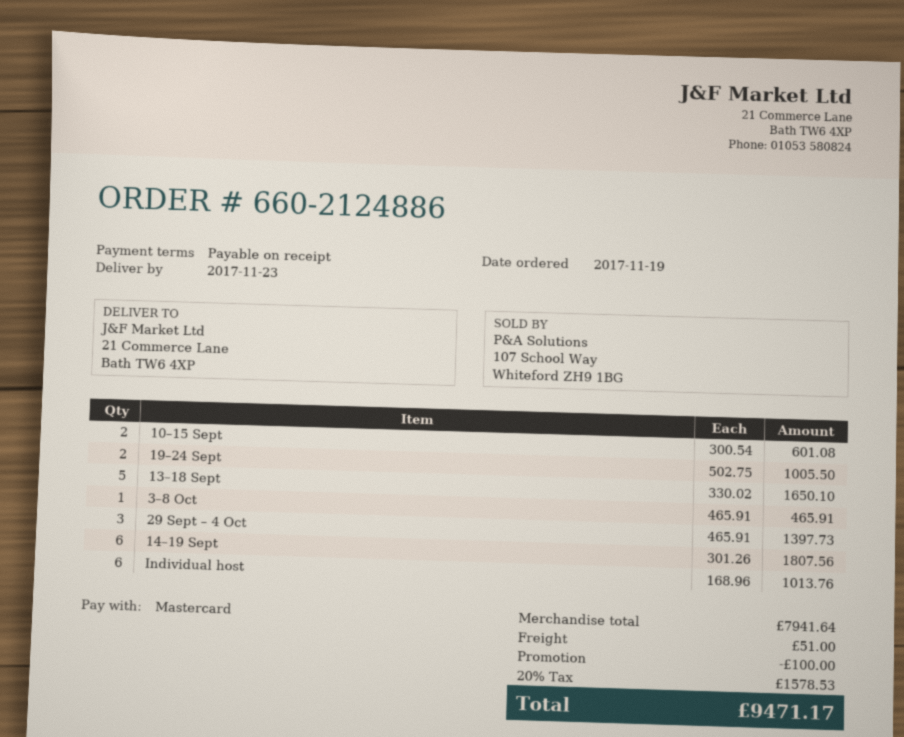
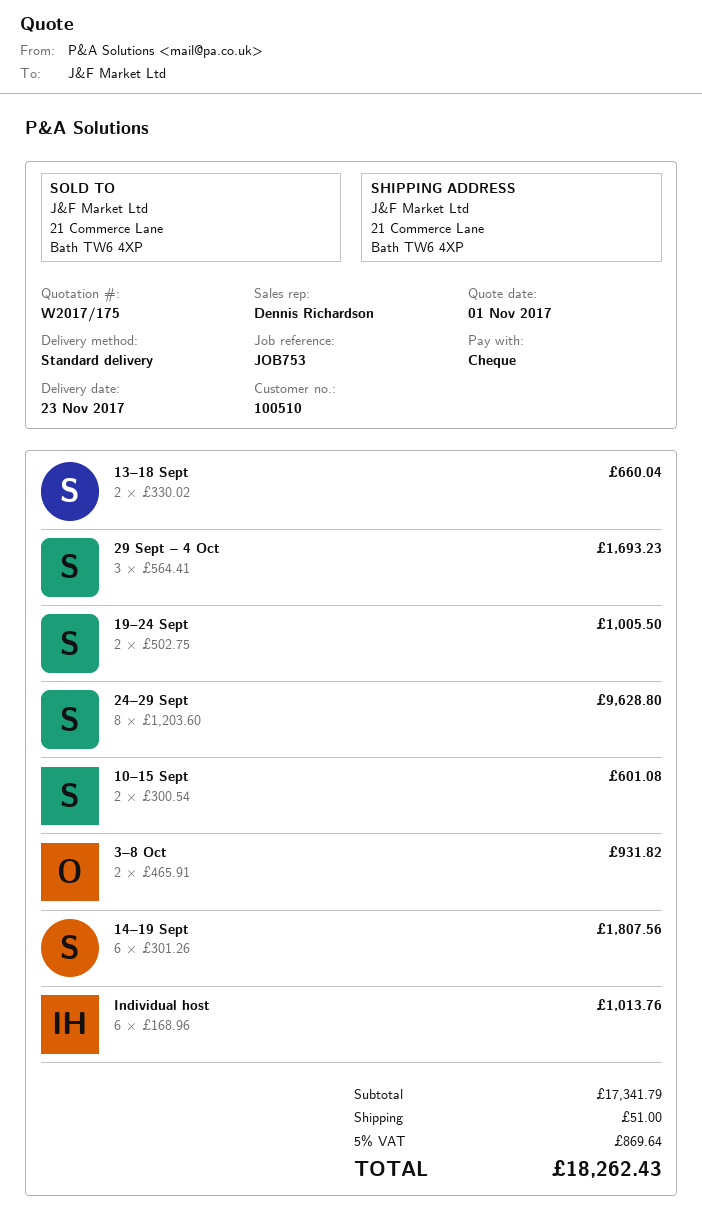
payment method: Mastercard -> cheque
13–18 Sept: 5 x 330.02 = 1650.10 -> 2 x 330.02 = 660.04
3–8 Oct: 1 x 465.91 = 465.91 -> 2 x 465.91 = 931.82
29 Sept – 4 Oct: 3 x 465.91 = 1397.73 -> 3 x 564.41 = 1693.23
24–29 Sept: none -> 8 x 1203.60 = 9628.80
subtotal: 7941.64 -> 17341.79
discount: 100.00 -> none
tax: 20% = 1578.53 -> 5% = 869.64
total: 9471.17 -> 18262.43

